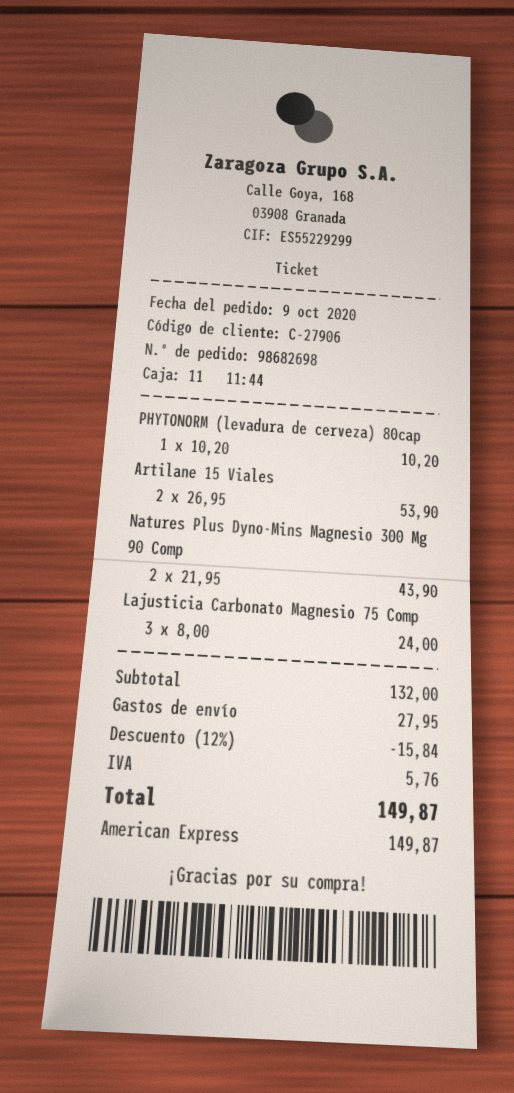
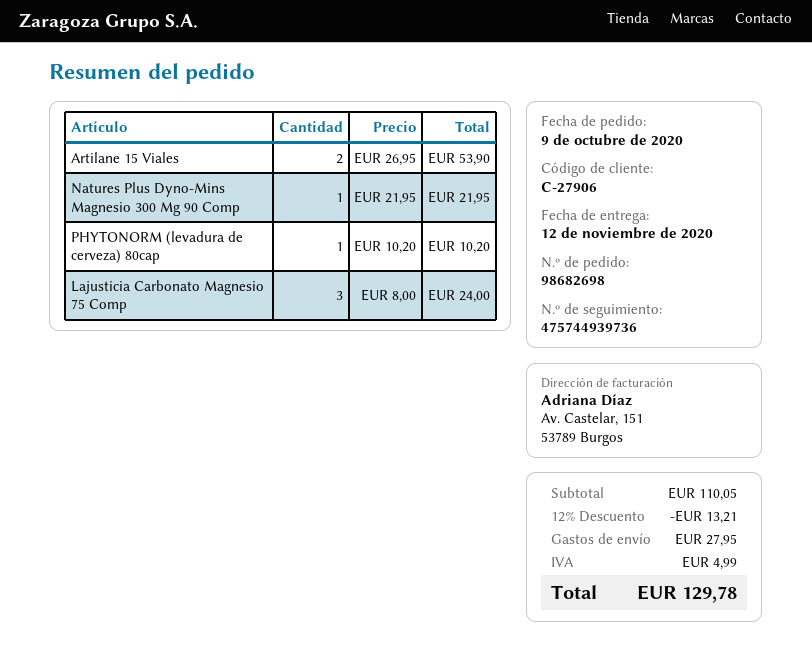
Natures Plus Dyno-Mins Magnesio 300 Mg 90 Comp: 2 x 21.95 = 43.90 -> 1 x 21.95 = 21.95
subtotal: 132.00 -> 110.05
discount: 12% = 15.84 -> 12% = 13.21
tax: 5.76 -> 4.99
total: 149.87 -> 129.78

